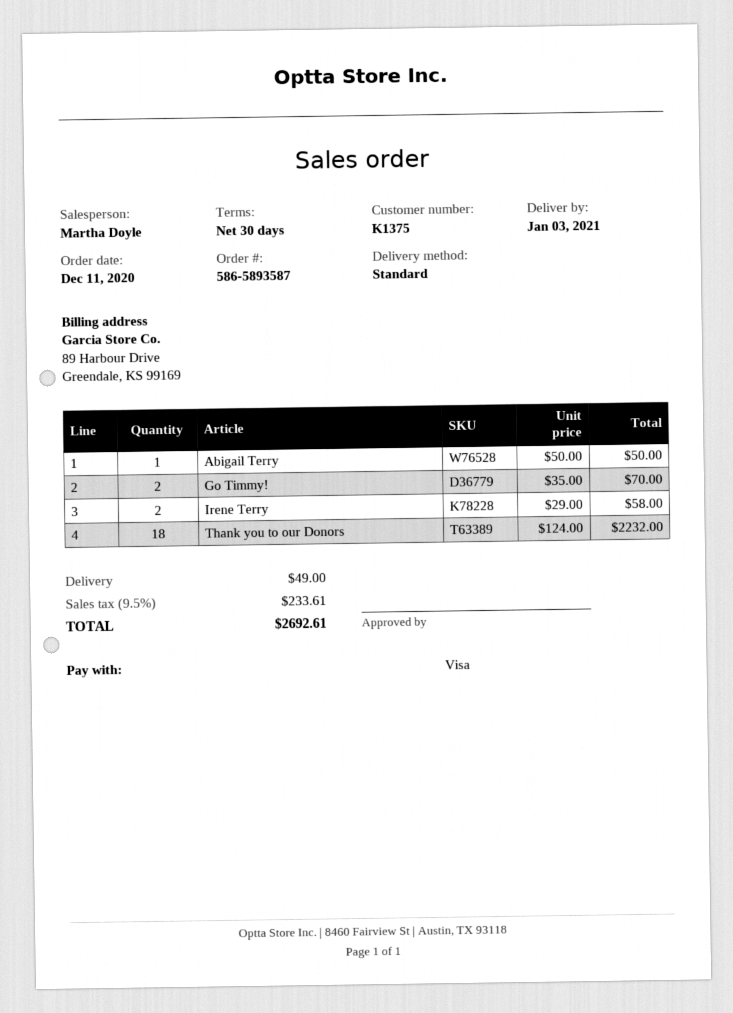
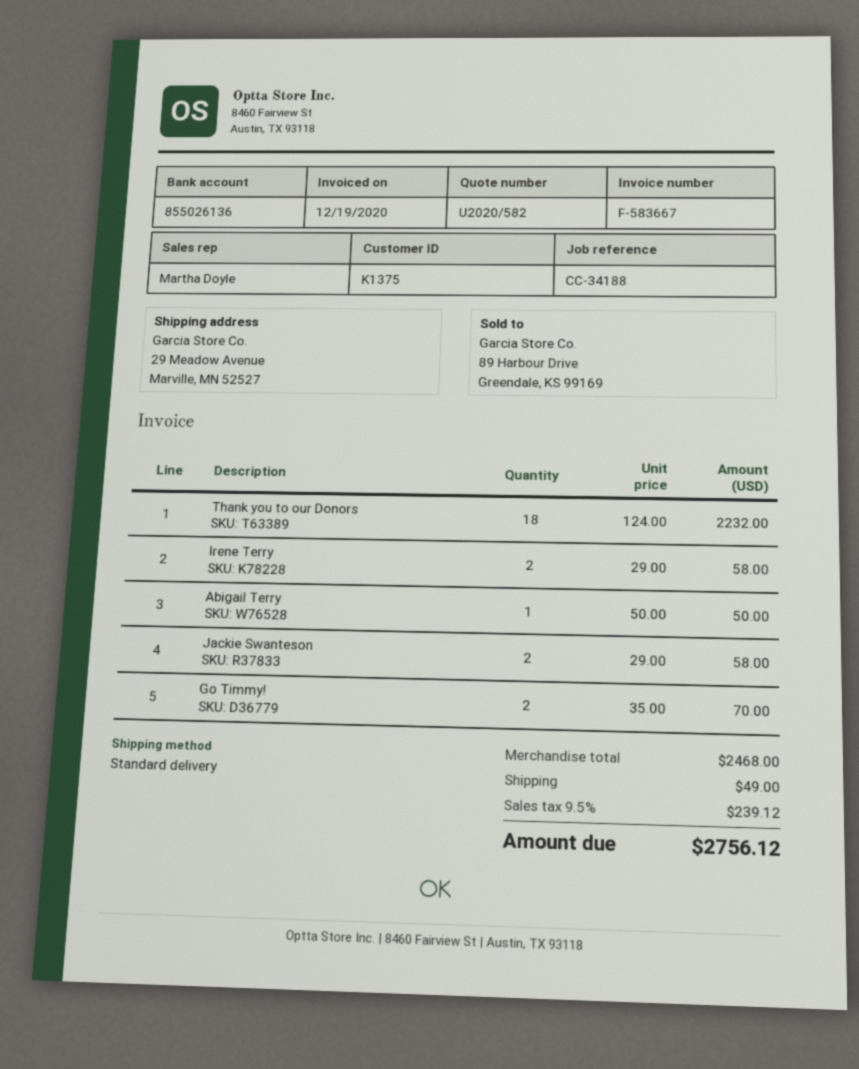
Jackie Swanteson: none -> 2 x 29.00 = 58.00
tax: 9.5% = 233.61 -> 9.5% = 239.12
total: 2692.61 -> 2756.12

